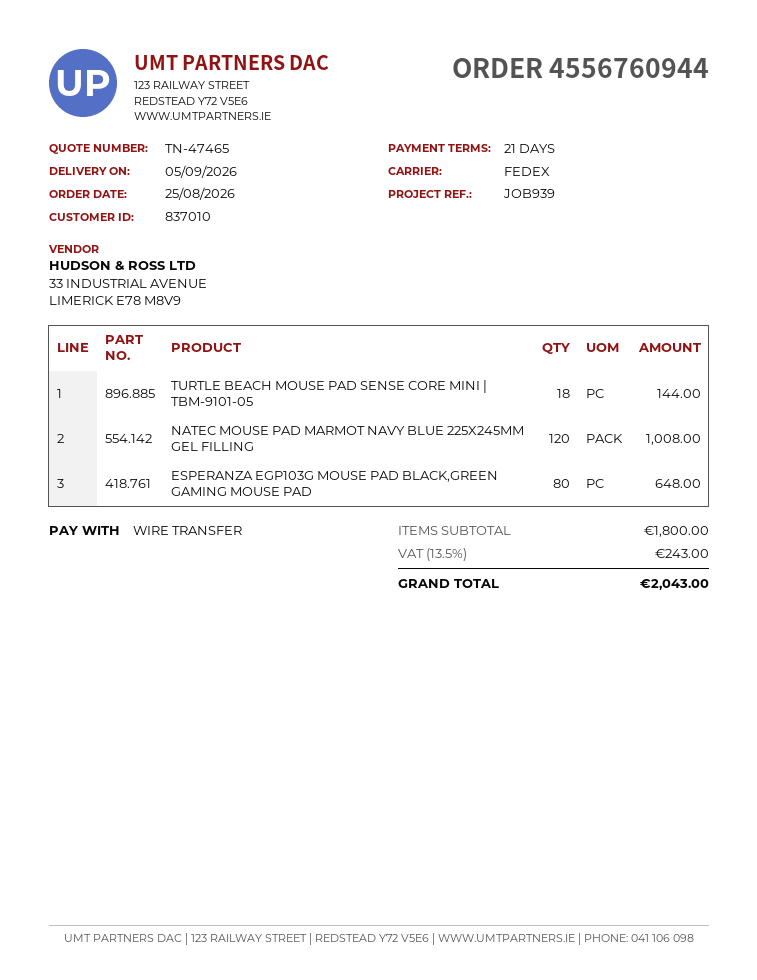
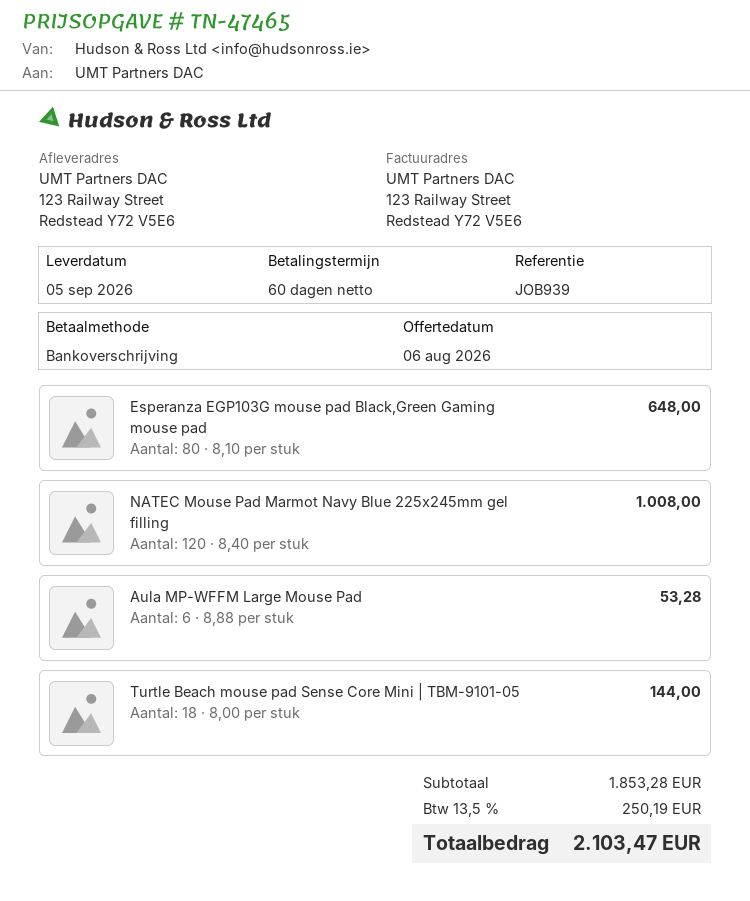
payment terms: 21 days -> 60 days
Aula MP-WFFM Large Mouse Pad: none -> 6 for 53.28
subtotal: 1800.00 -> 1853.28
tax: 13.5% = 243.00 -> 13.5% = 250.19
total: 2043.00 -> 2103.47

